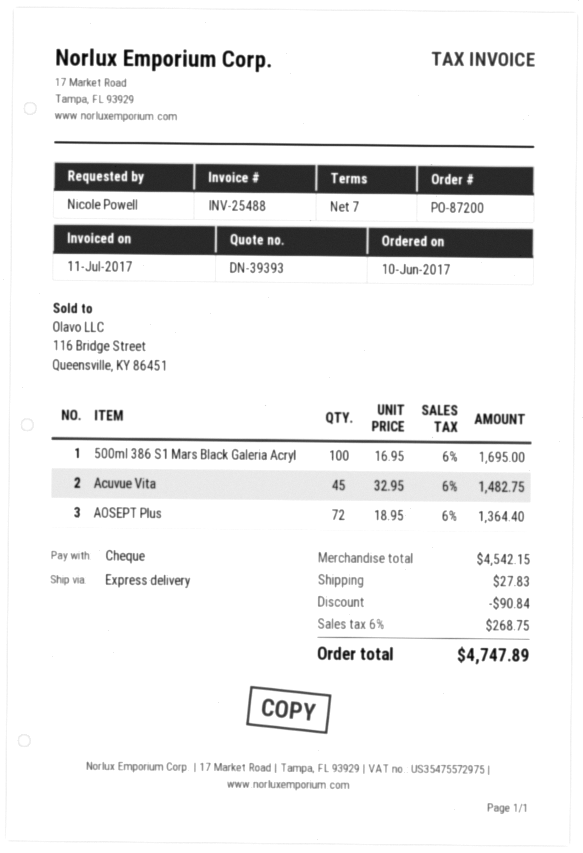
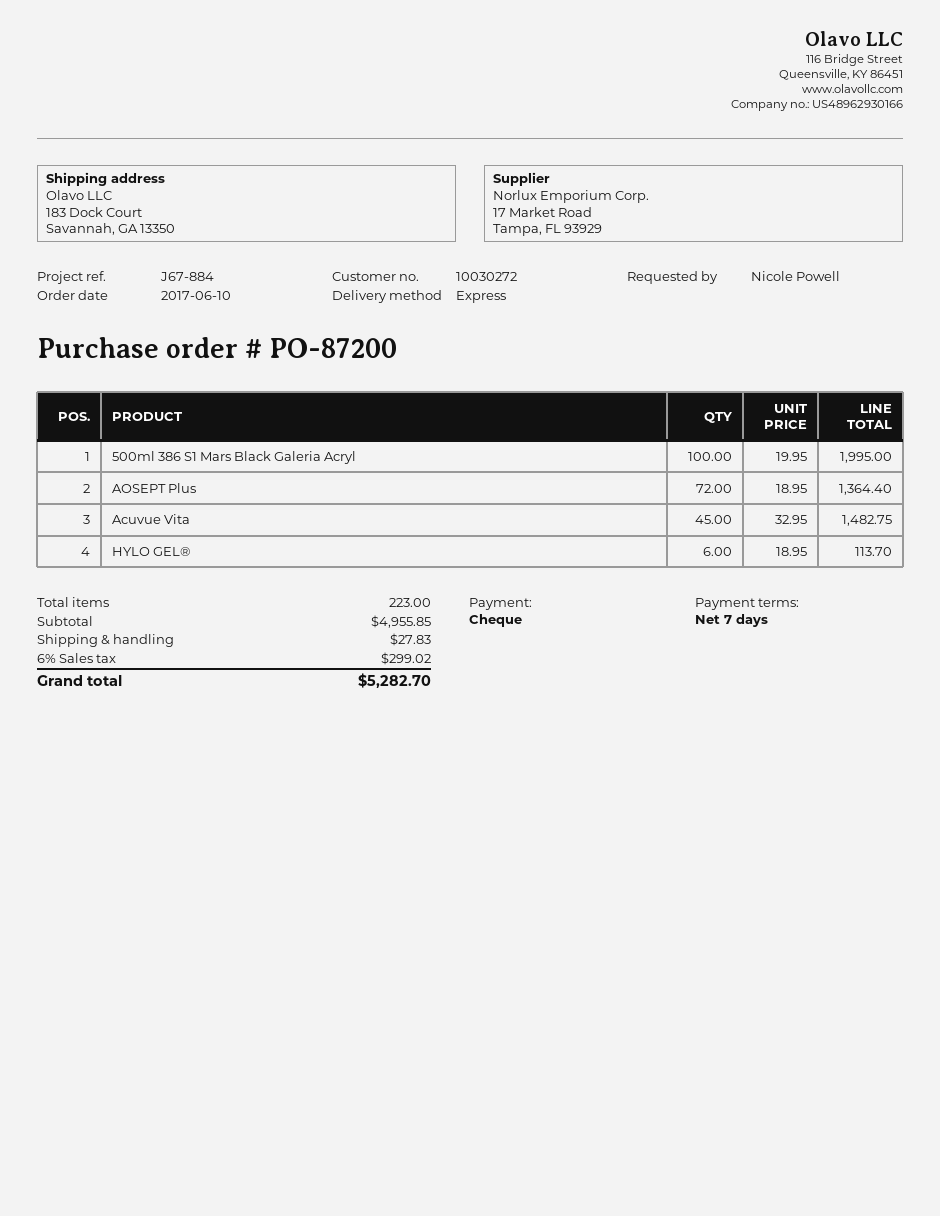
500ml 386 S1 Mars Black Galeria Acryl: 100 x 16.95 = 1695.00 -> 100 x 19.95 = 1995.00
HYLO GEL®: none -> 6 x 18.95 = 113.70
subtotal: 4542.15 -> 4955.85
discount: 90.84 -> none
tax: 6% = 268.75 -> 6% = 299.02
total: 4747.89 -> 5282.70

